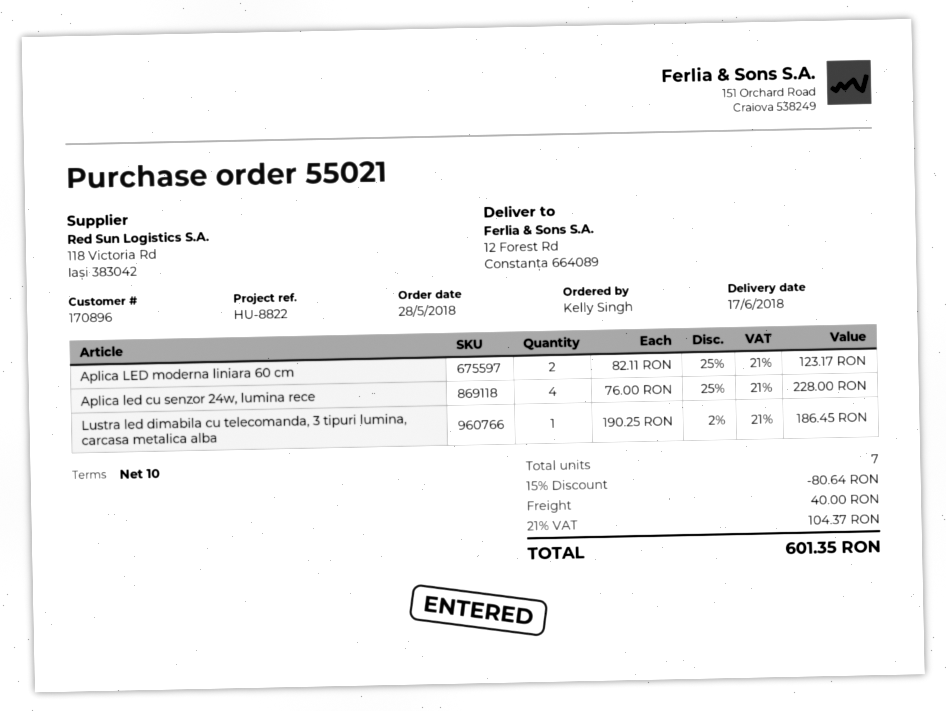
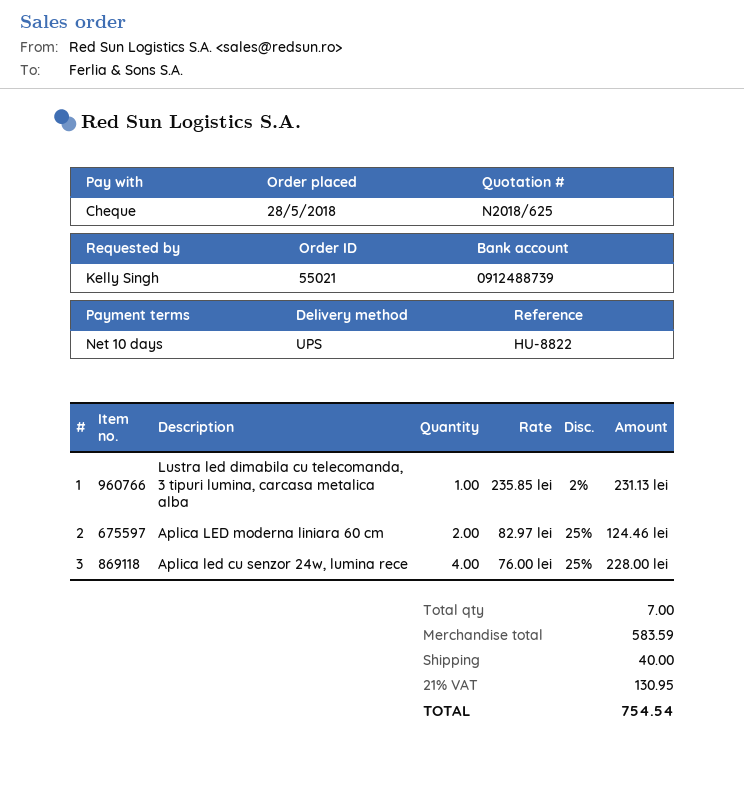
Aplica LED moderna liniara 60 cm: 2 x 82.11 - 25% = 123.17 -> 2 x 82.97 - 25% = 124.46
Lustra led dimabila cu telecomanda, 3 tipuri lumina, carcasa metalica alba: 1 x 190.25 - 2% = 186.45 -> 1 x 235.85 - 2% = 231.13
discount: 15% = 80.64 -> none
tax: 21% = 104.37 -> 21% = 130.95
total: 601.35 -> 754.54

